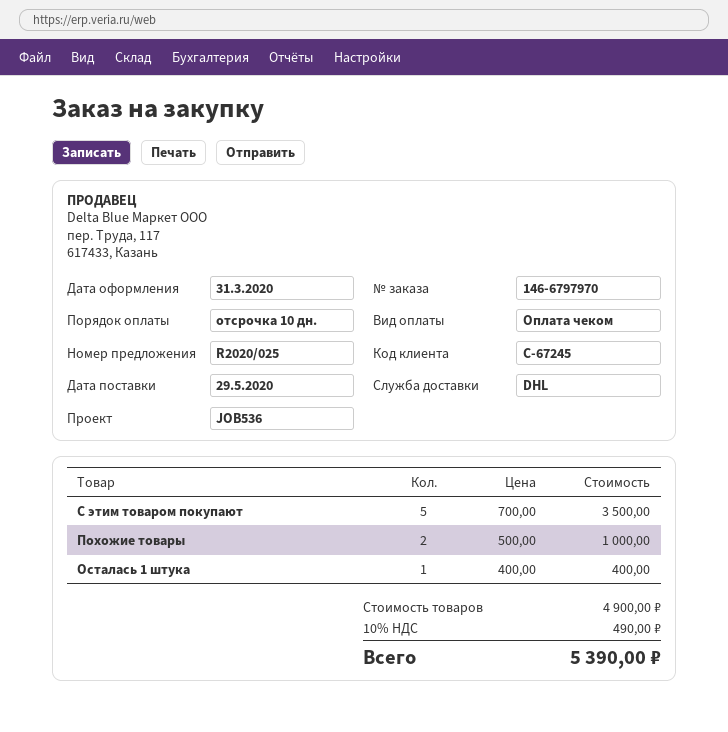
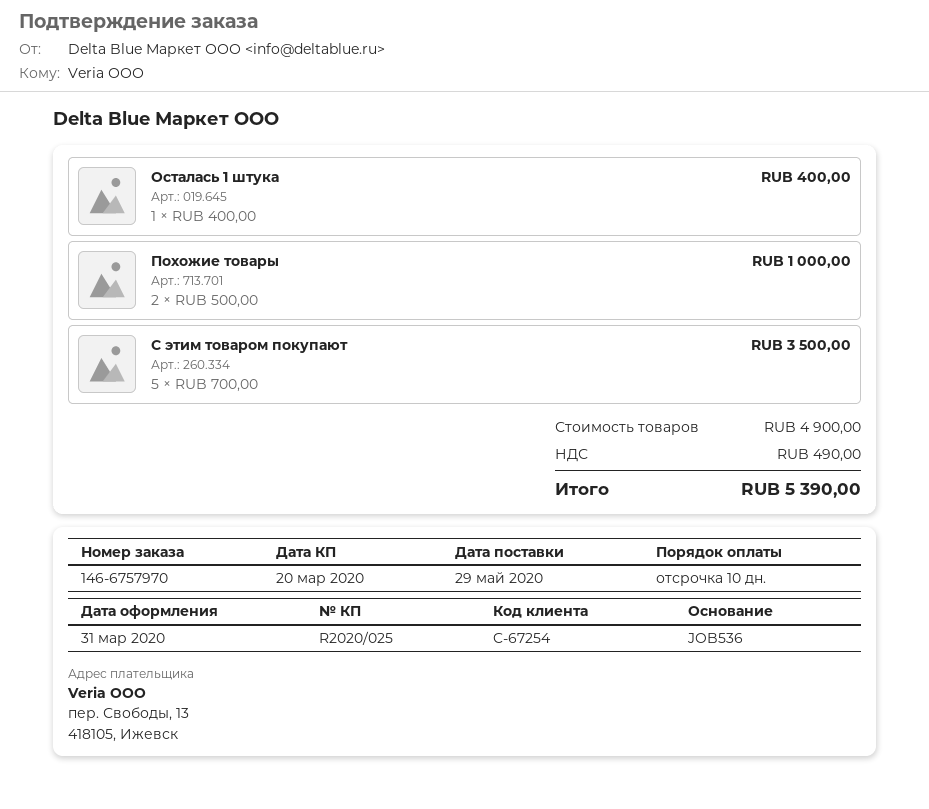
order number: 146-6797970 -> 146-6757970
customer number: C-67245 -> C-67254

